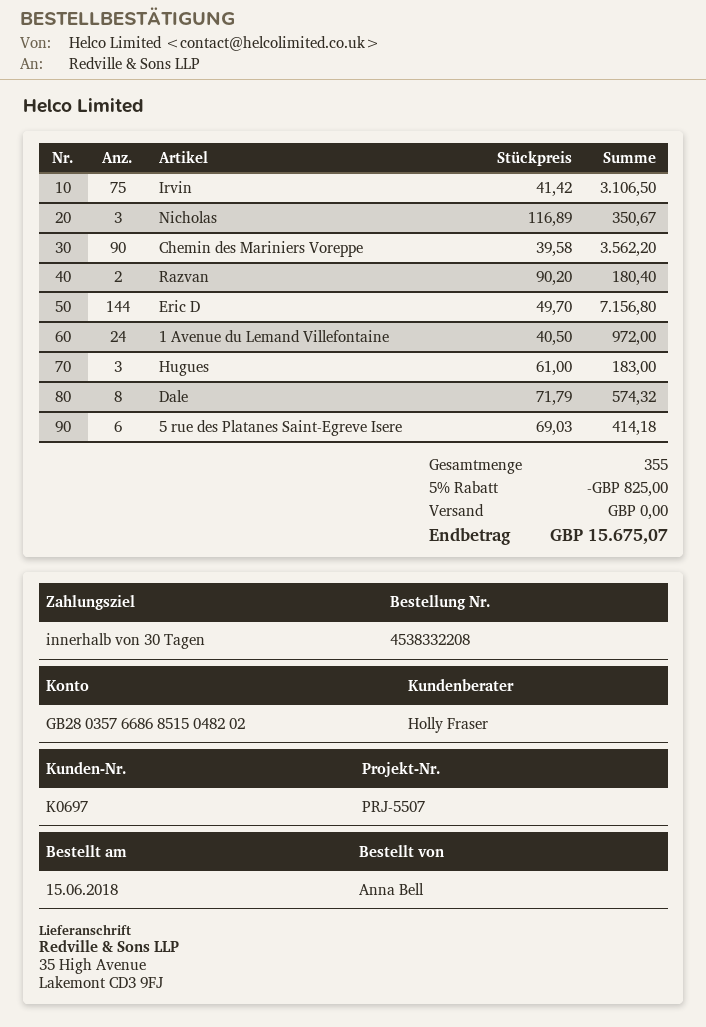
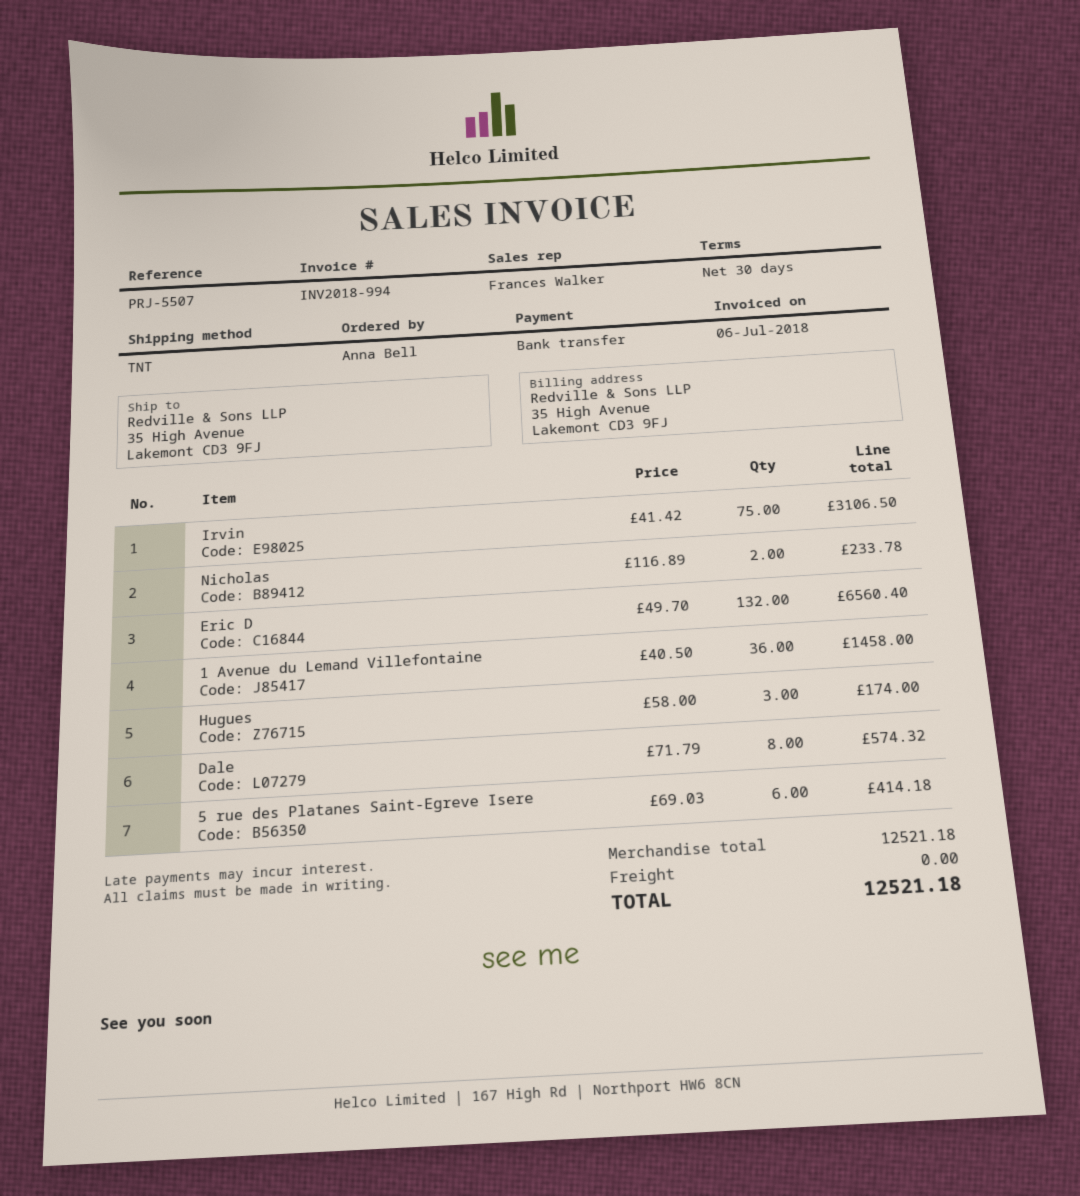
sales rep: Holly Fraser -> Frances Walker
Nicholas: 3 x 116.89 = 350.67 -> 2 x 116.89 = 233.78
Chemin des Mariniers Voreppe: 90 x 39.58 = 3562.20 -> none
Razvan: 2 x 90.20 = 180.40 -> none
Eric D: 144 x 49.70 = 7156.80 -> 132 x 49.70 = 6560.40
1 Avenue du Lemand Villefontaine: 24 x 40.50 = 972.00 -> 36 x 40.50 = 1458.00
Hugues: 3 x 61.00 = 183.00 -> 3 x 58.00 = 174.00
discount: 5% = 825.00 -> none
total: 15675.07 -> 12521.18

